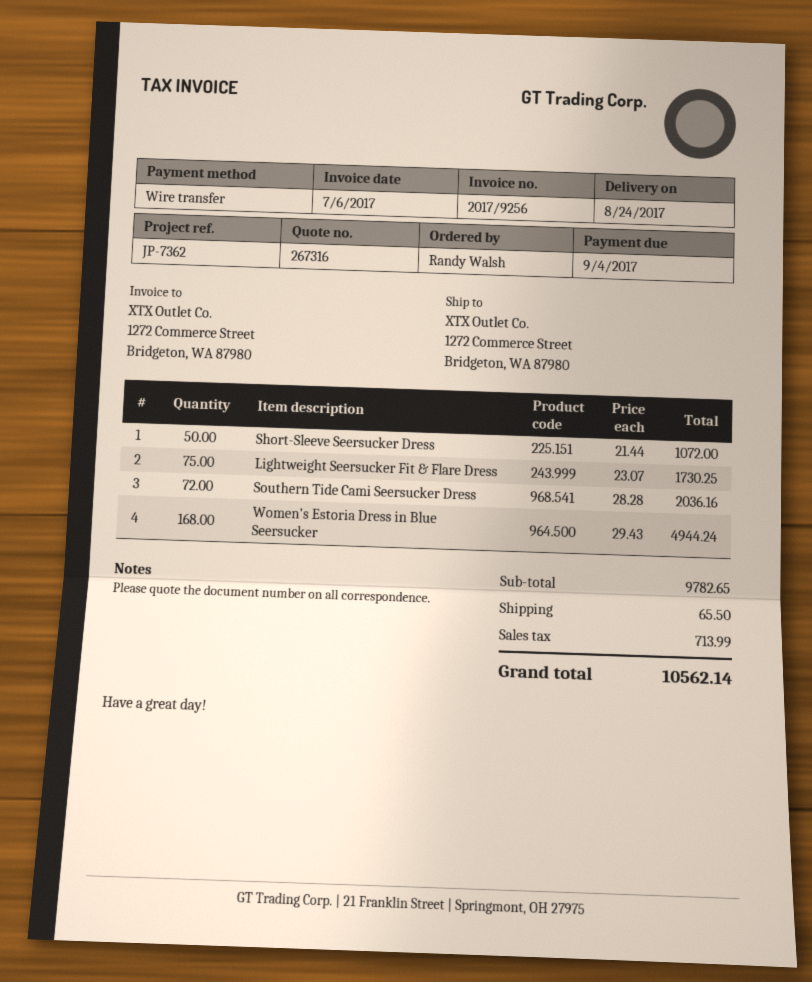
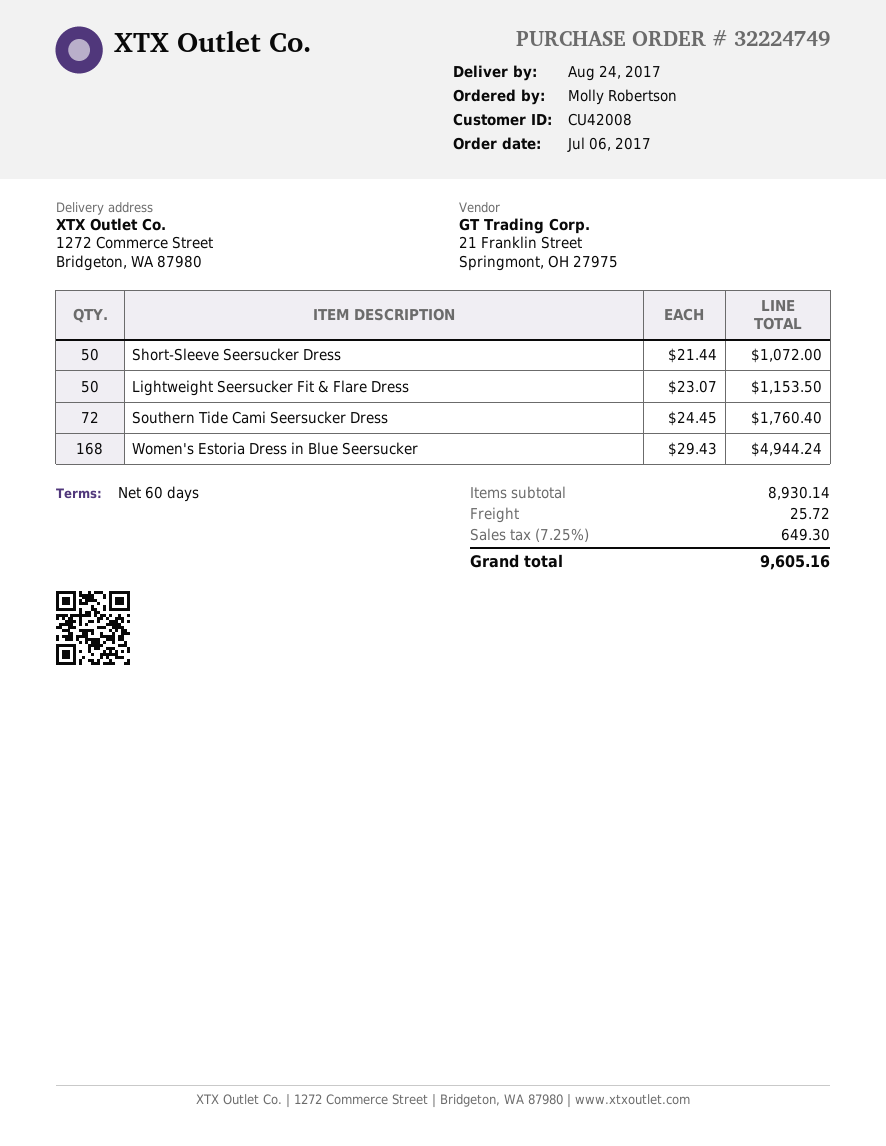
ordered by: Randy Walsh -> Molly Robertson
Lightweight Seersucker Fit & Flare Dress: 75 x 23.07 = 1730.25 -> 50 x 23.07 = 1153.50
Southern Tide Cami Seersucker Dress: 72 x 28.28 = 2036.16 -> 72 x 24.45 = 1760.40
subtotal: 9782.65 -> 8930.14
shipping: 65.50 -> 25.72
tax: 713.99 -> 649.30
total: 10562.14 -> 9605.16

